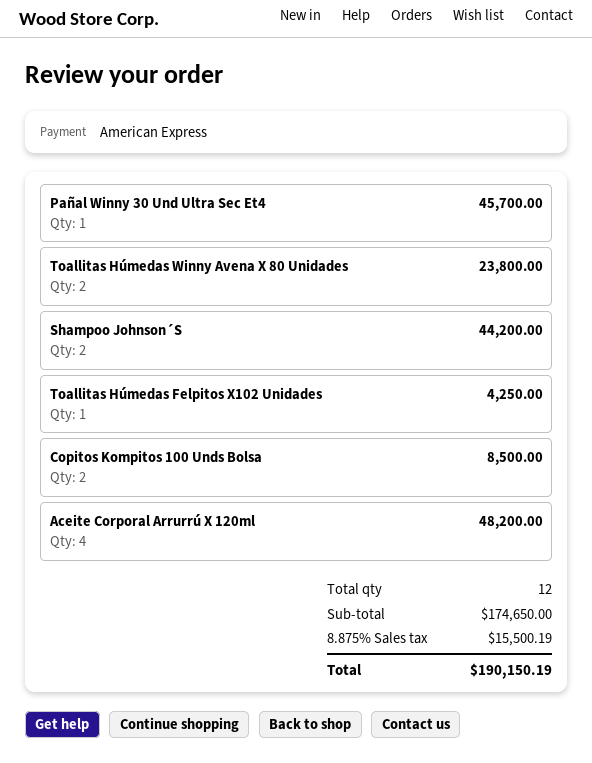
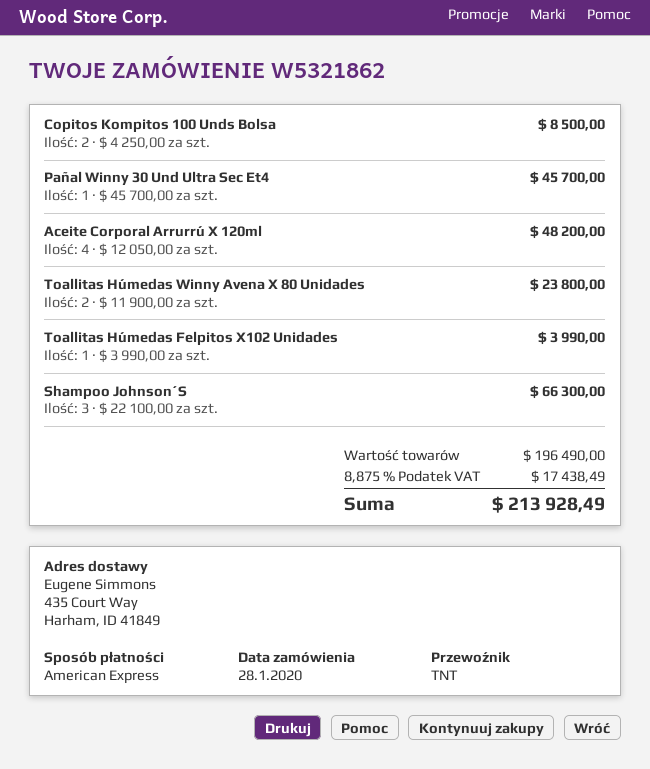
Shampoo Johnson´S: 2 for 44200.00 -> 3 for 66300.00
Toallitas Húmedas Felpitos X102 Unidades: 1 for 4250.00 -> 1 for 3990.00
subtotal: 174650.00 -> 196490.00
tax: 8.875% = 15500.19 -> 8.875% = 17438.49
total: 190150.19 -> 213928.49

